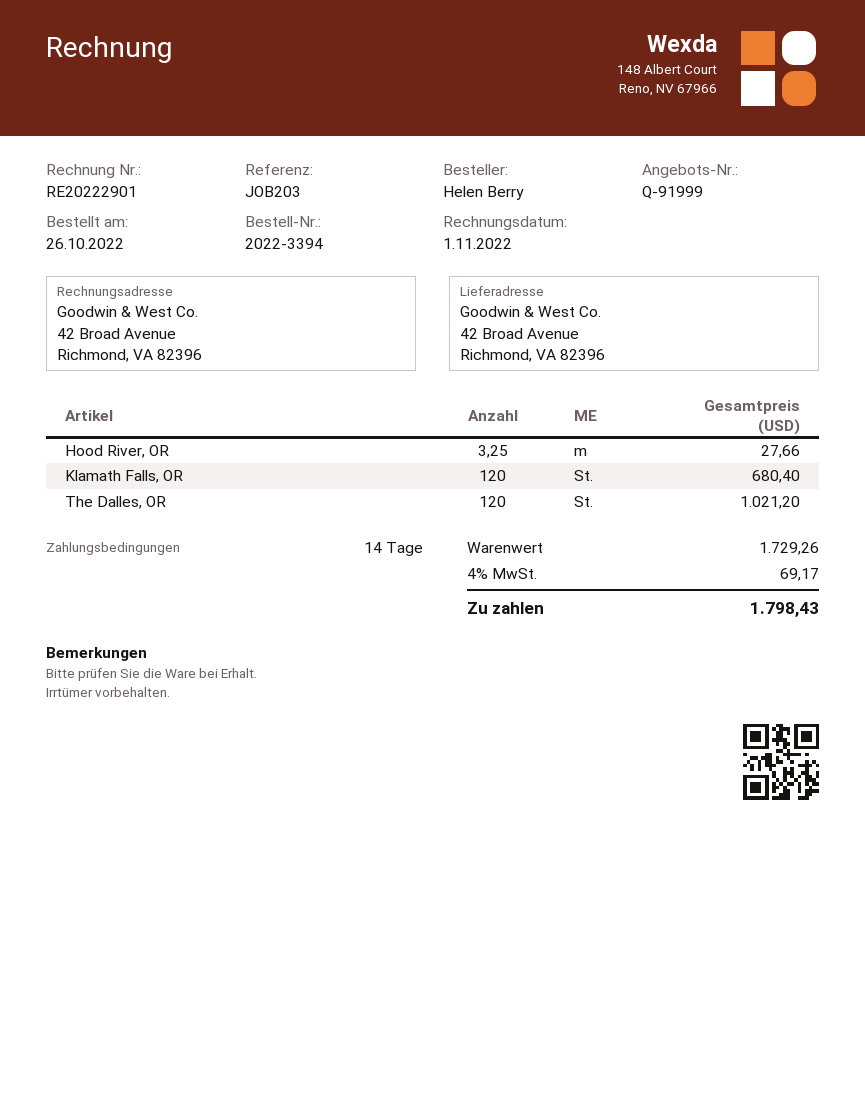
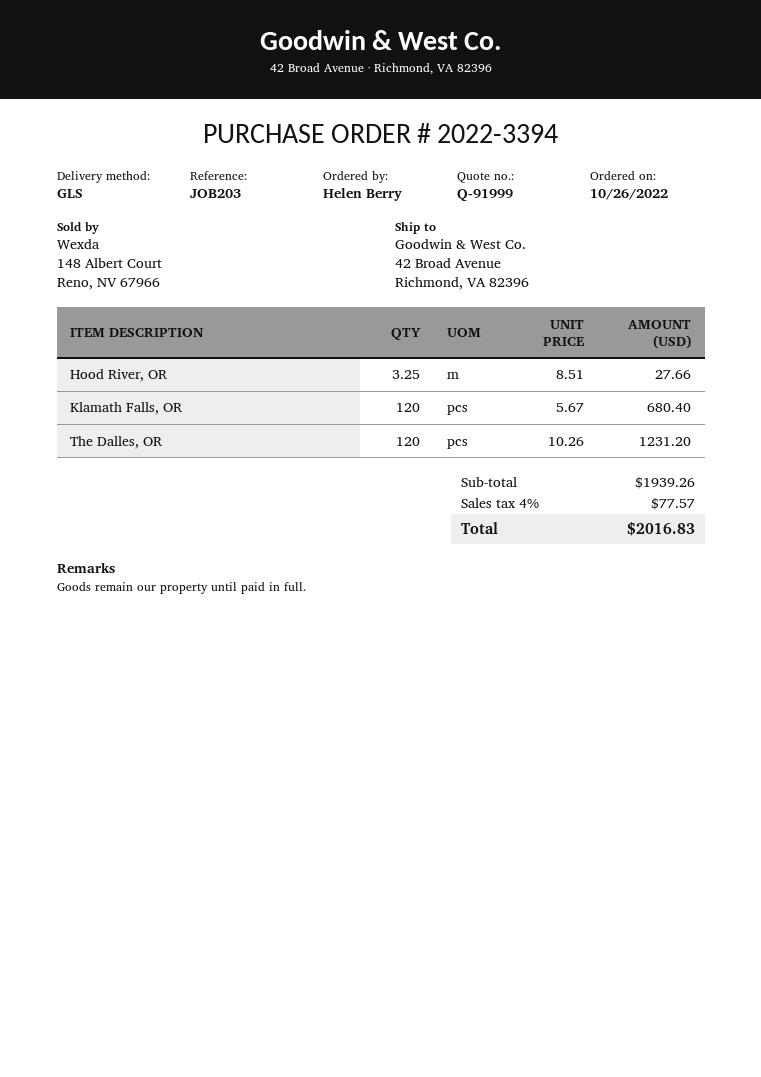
The Dalles, OR: 120 for 1021.20 -> 120 for 1231.20
subtotal: 1729.26 -> 1939.26
tax: 4% = 69.17 -> 4% = 77.57
total: 1798.43 -> 2016.83

